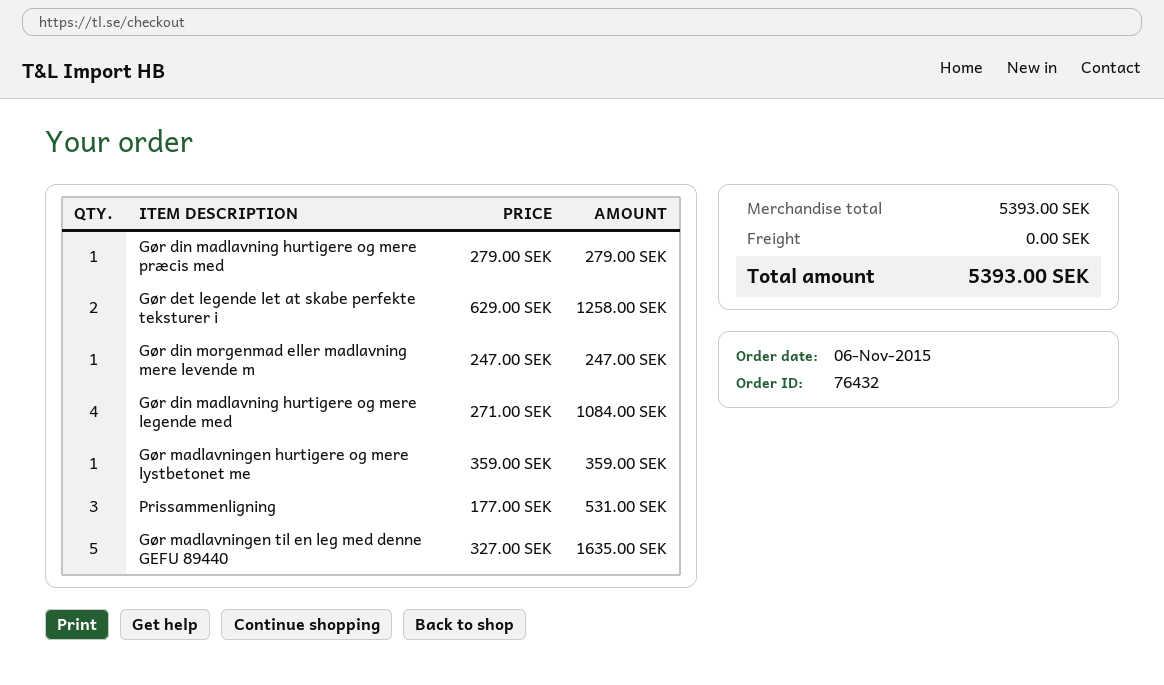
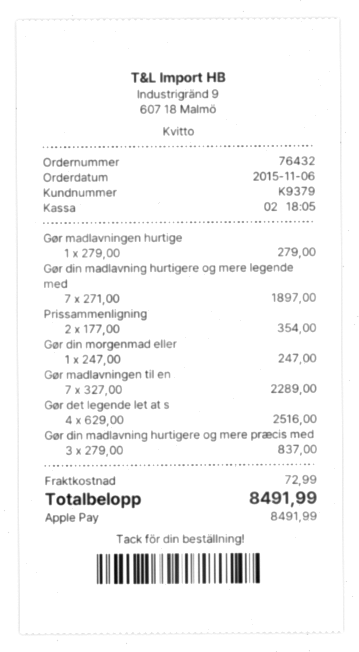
Gør din madlavning hurtigere og mere præcis med: 1 x 279.00 = 279.00 -> 3 x 279.00 = 837.00
Gør det legende let at skabe perfekte teksturer i: 2 x 629.00 = 1258.00 -> 4 x 629.00 = 2516.00
Gør din madlavning hurtigere og mere legende med: 4 x 271.00 = 1084.00 -> 7 x 271.00 = 1897.00
Gør madlavningen hurtigere og mere lystbetonet me: 1 x 359.00 = 359.00 -> 1 x 279.00 = 279.00
Prissammenligning: 3 x 177.00 = 531.00 -> 2 x 177.00 = 354.00
Gør madlavningen til en leg med denne GEFU 89440: 5 x 327.00 = 1635.00 -> 7 x 327.00 = 2289.00
shipping: 0.00 -> 72.99
total: 5393.00 -> 8491.99

